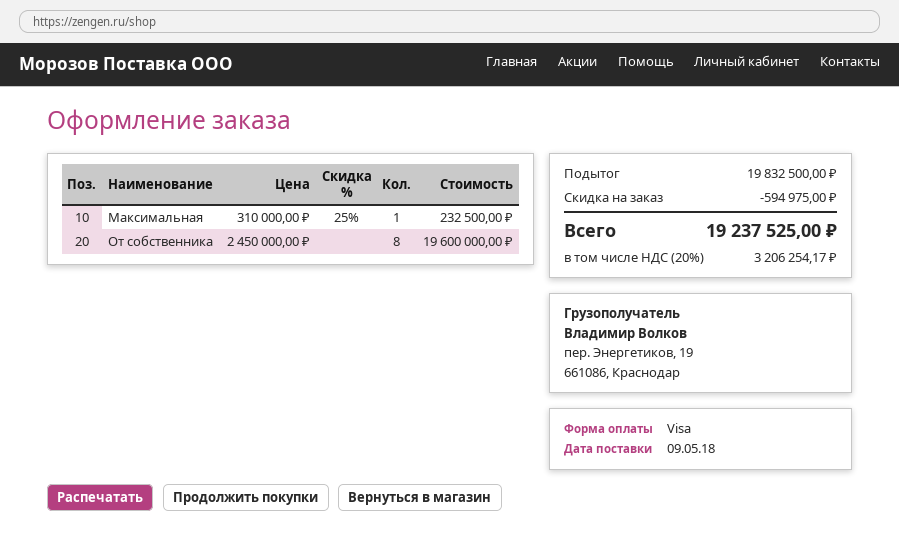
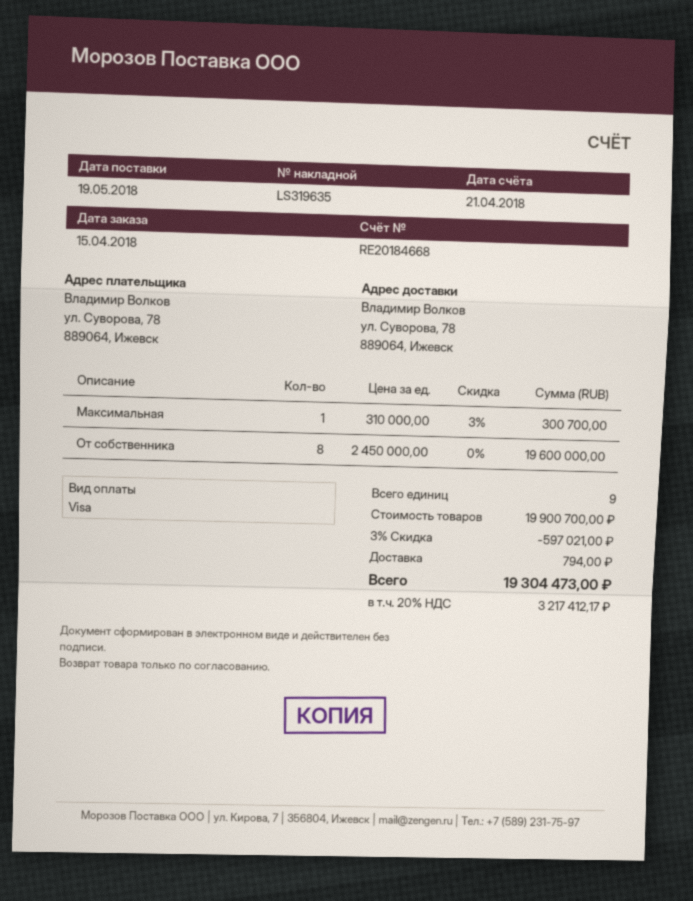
delivery date: 2018-05-09 -> 2018-05-19
ship to: пер. Энергетиков, 19, 661086, Краснодар -> ул. Суворова, 78, 889064, Ижевск
Максимальная: 1 x 310000.00 - 25% = 232500.00 -> 1 x 310000.00 - 3% = 300700.00
subtotal: 19832500.00 -> 19900700.00
discount: 594975.00 -> 597021.00
shipping: none -> 794.00
tax: 20% = 3206254.17 -> 20% = 3217412.17
total: 19237525.00 -> 19304473.00

